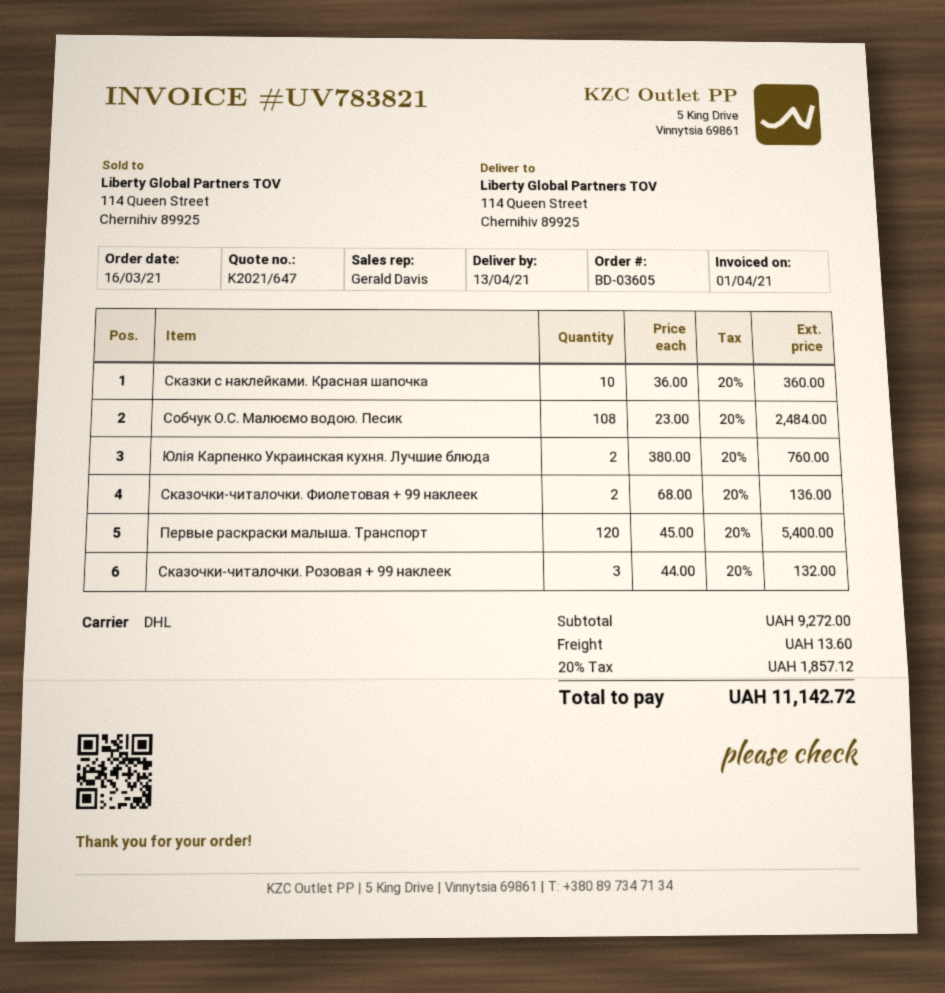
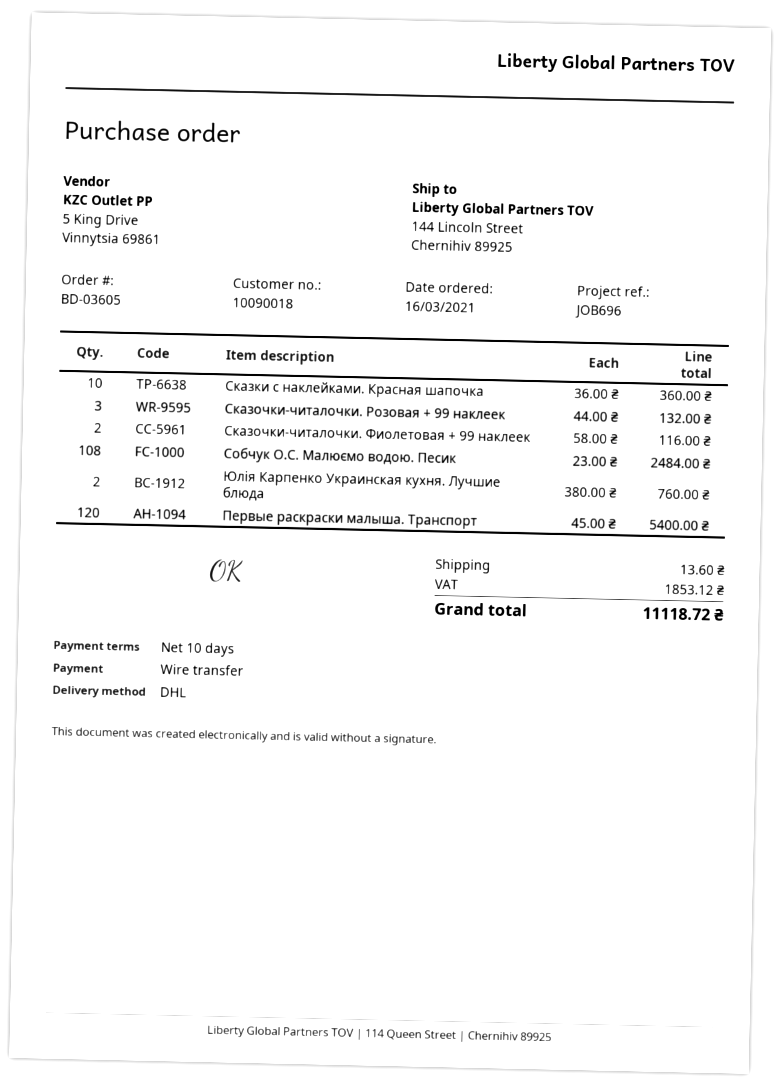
ship to: 114 Queen Street, Chernihiv 89925 -> 144 Lincoln Street, Chernihiv 89925
Сказочки-читалочки. Фиолетовая + 99 наклеек: 2 x 68.00 = 136.00 -> 2 x 58.00 = 116.00
tax: 1857.12 -> 1853.12
total: 11142.72 -> 11118.72

